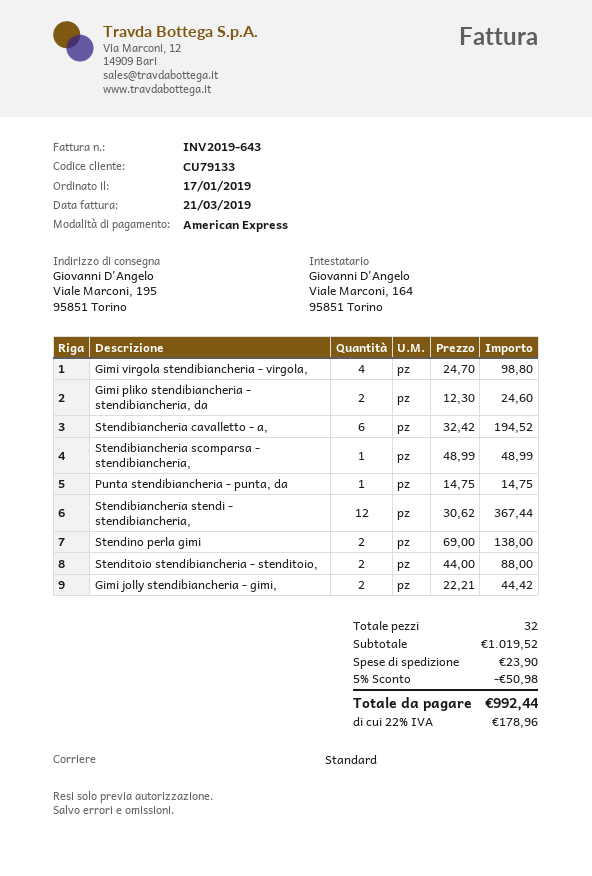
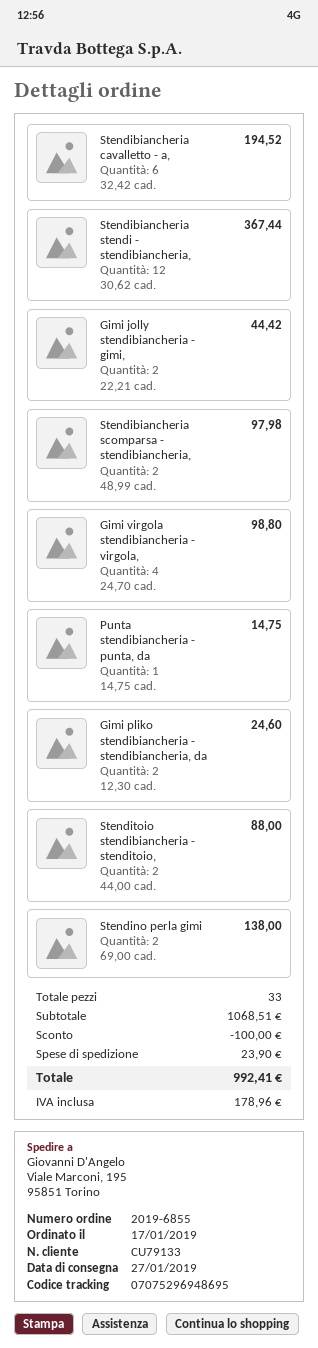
Stendibiancheria scomparsa - stendibiancheria,: 1 x 48.99 = 48.99 -> 2 x 48.99 = 97.98
total quantity: 32 -> 33
subtotal: 1019.52 -> 1068.51
discount: 50.98 -> 100.00
total: 992.44 -> 992.41

